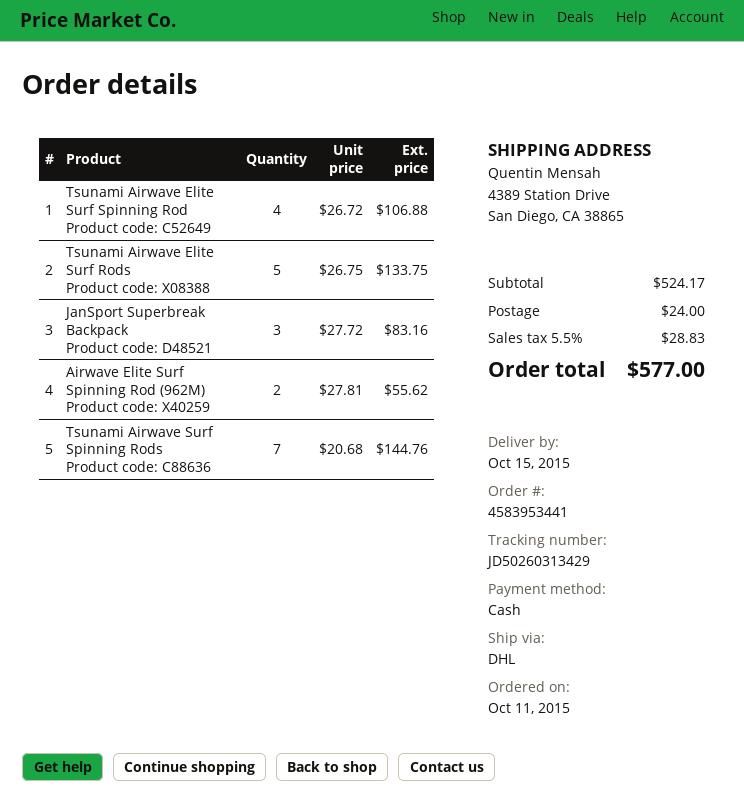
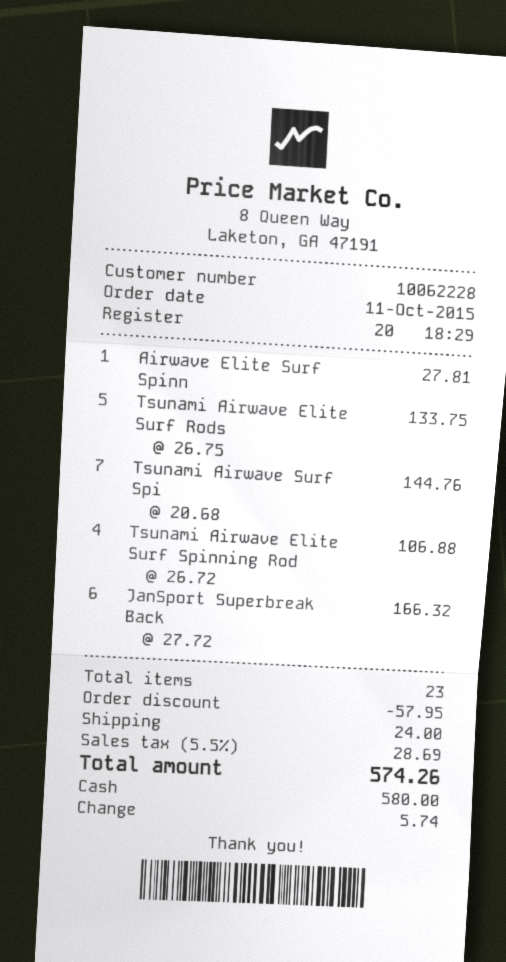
JanSport Superbreak Backpack: 3 x 27.72 = 83.16 -> 6 x 27.72 = 166.32
Airwave Elite Surf Spinning Rod (962M): 2 x 27.81 = 55.62 -> 1 x 27.81 = 27.81
discount: none -> 57.95
tax: 5.5% = 28.83 -> 5.5% = 28.69
total: 577.00 -> 574.26

